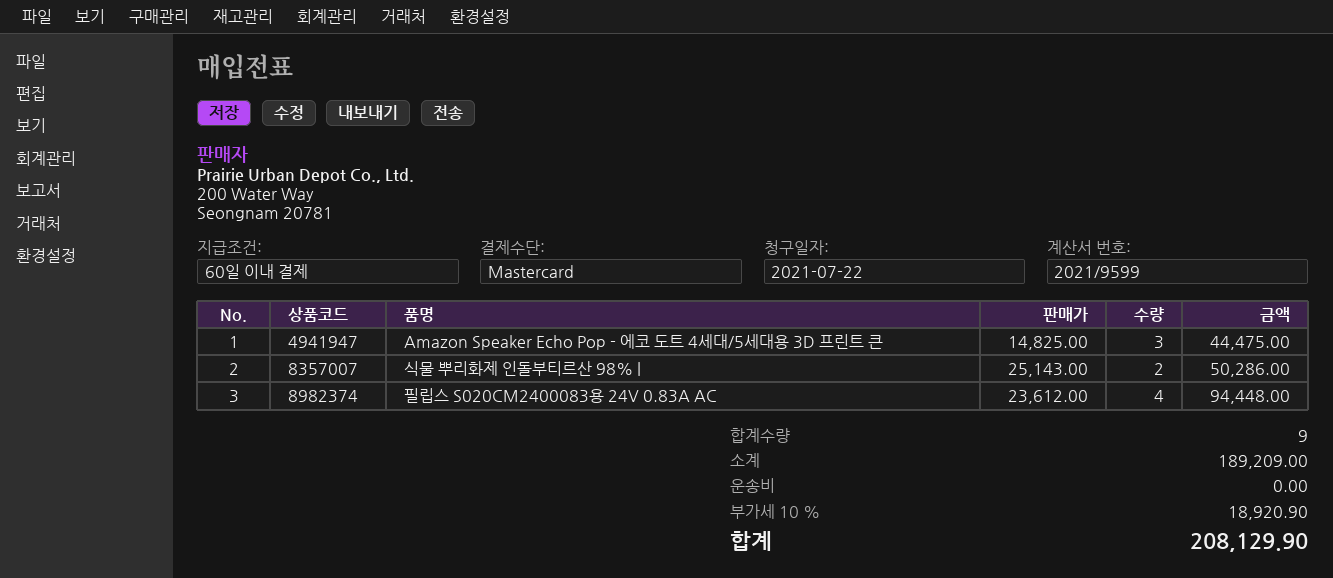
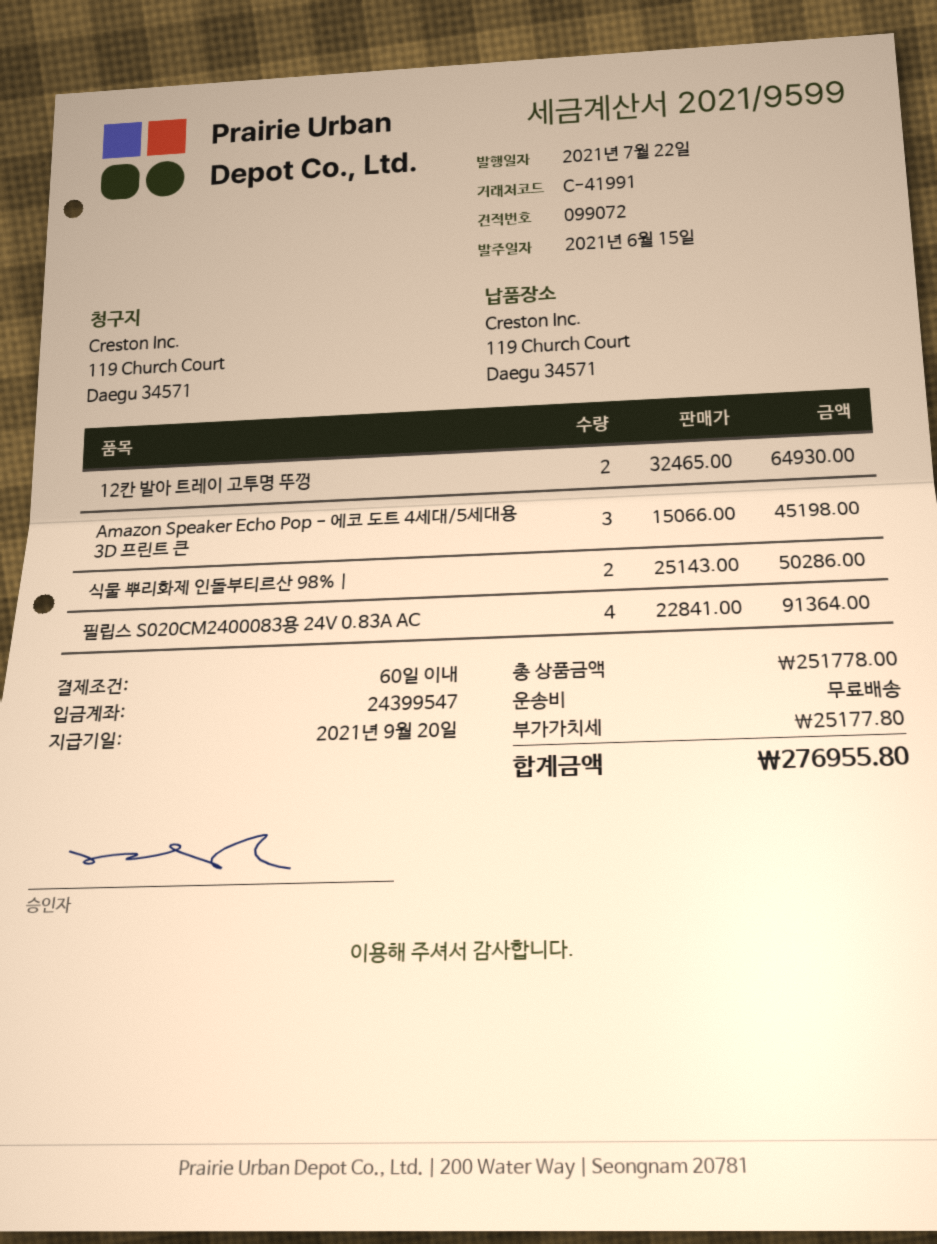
Amazon Speaker Echo Pop - 에코 도트 4세대/5세대용 3D 프린트 큰: 3 x 14825.00 = 44475.00 -> 3 x 15066.00 = 45198.00
필립스 S020CM2400083용 24V 0.83A AC: 4 x 23612.00 = 94448.00 -> 4 x 22841.00 = 91364.00
12칸 발아 트레이 고투명 뚜껑: none -> 2 x 32465.00 = 64930.00
subtotal: 189209.00 -> 251778.00
tax: 18920.90 -> 25177.80
total: 208129.90 -> 276955.80

